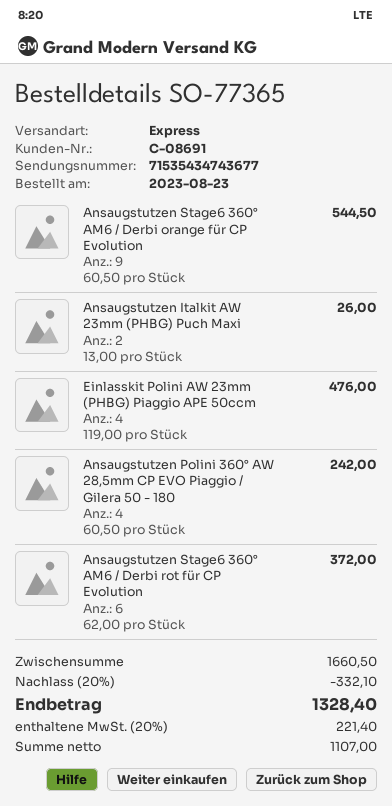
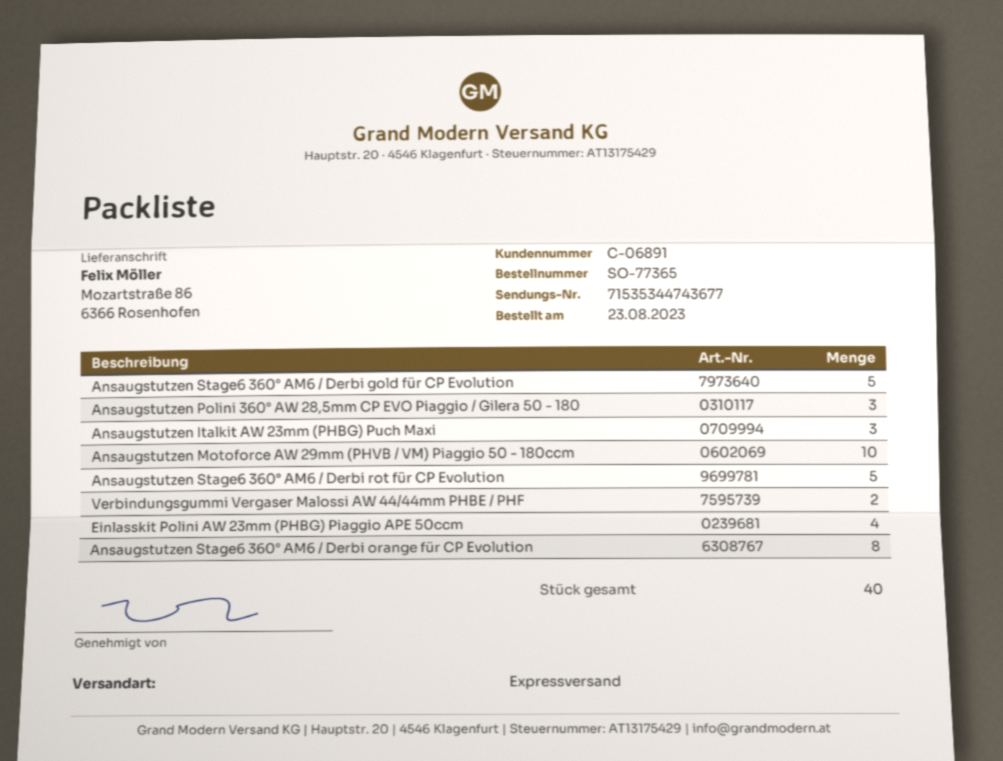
customer number: C-08691 -> C-06891
tracking number: 71535434743677 -> 71535344743677
Ansaugstutzen Stage6 360° AM6 / Derbi orange für CP Evolution: 9 -> 8
Ansaugstutzen Italkit AW 23mm (PHBG) Puch Maxi: 2 -> 3
Ansaugstutzen Polini 360° AW 28,5mm CP EVO Piaggio / Gilera 50 - 180: 4 -> 3
Ansaugstutzen Stage6 360° AM6 / Derbi rot für CP Evolution: 6 -> 5
Ansaugstutzen Stage6 360° AM6 / Derbi gold für CP Evolution: none -> 5
Ansaugstutzen Motoforce AW 29mm (PHVB / VM) Piaggio 50 - 180ccm: none -> 10
Verbindungsgummi Vergaser Malossi AW 44/44mm PHBE / PHF: none -> 2

